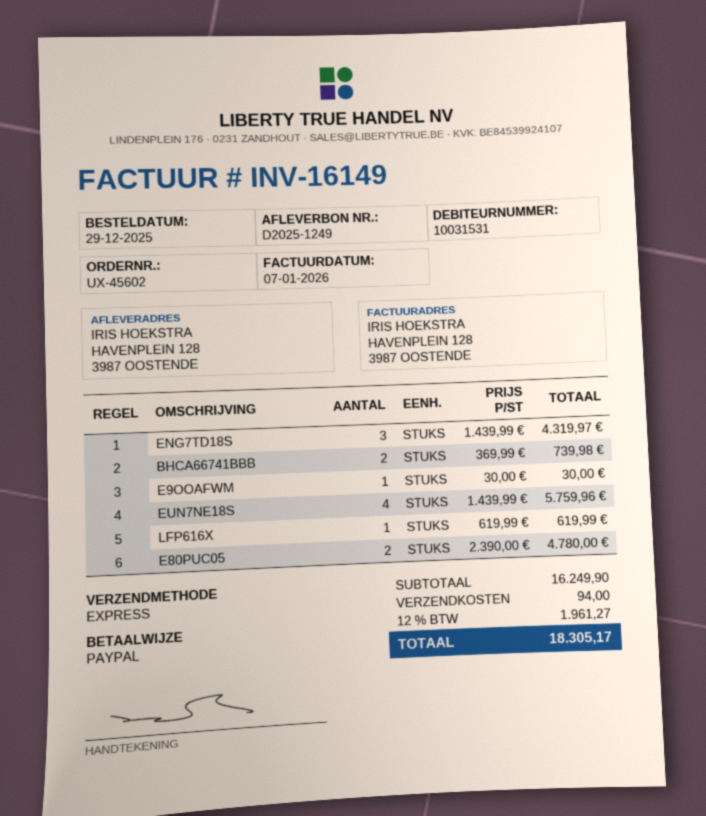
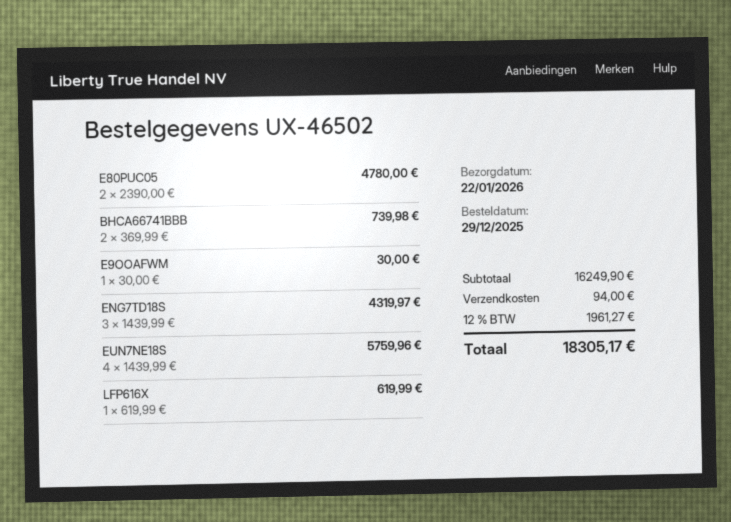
order number: UX-45602 -> UX-46502

